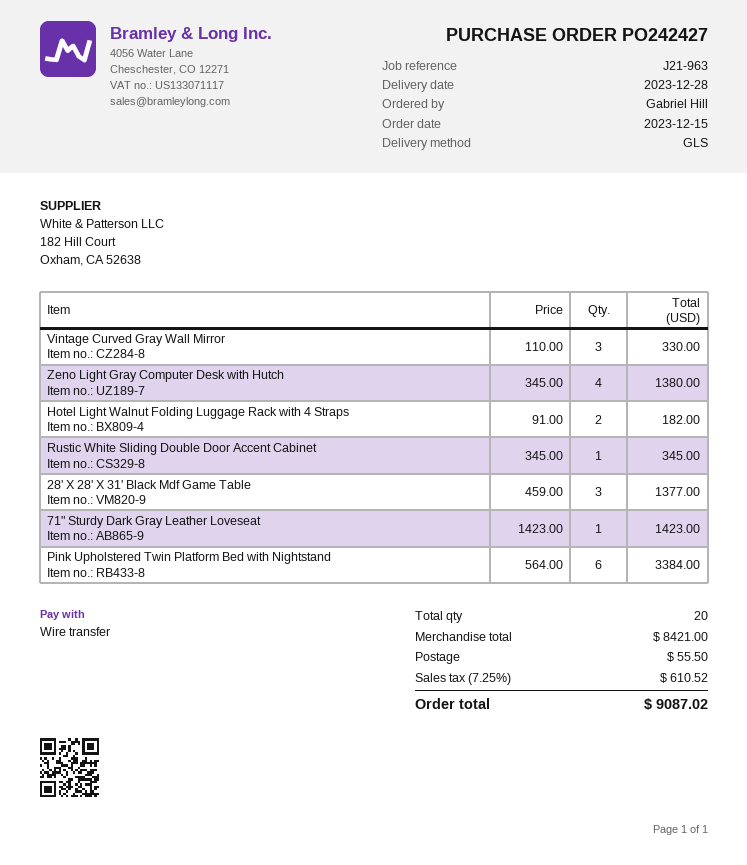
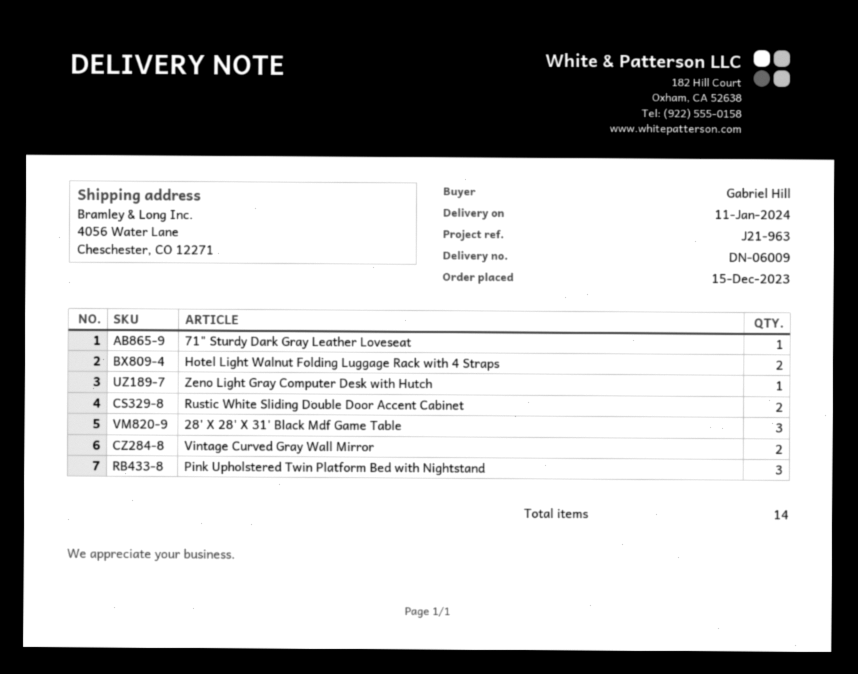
delivery date: 2023-12-28 -> 2024-01-11
Vintage Curved Gray Wall Mirror: 3 -> 2
Zeno Light Gray Computer Desk with Hutch: 4 -> 1
Rustic White Sliding Double Door Accent Cabinet: 1 -> 2
Pink Upholstered Twin Platform Bed with Nightstand: 6 -> 3
total quantity: 20 -> 14

